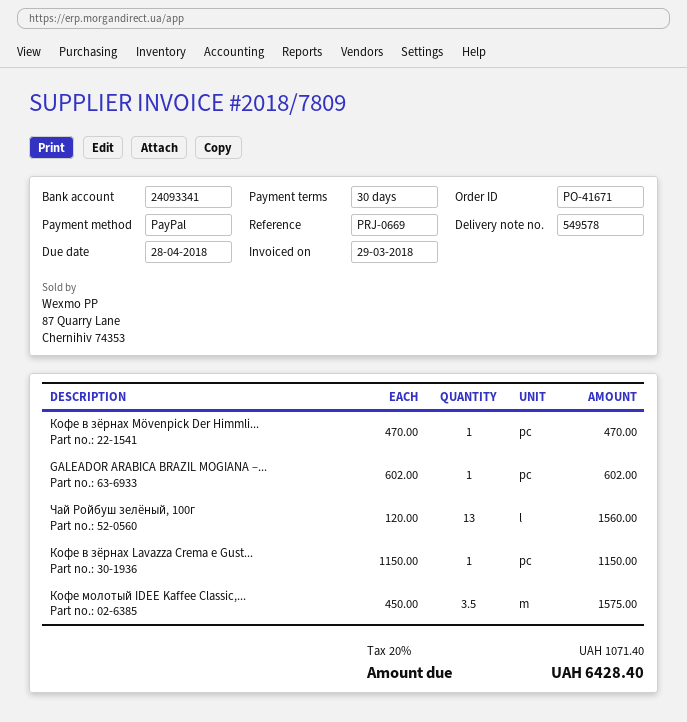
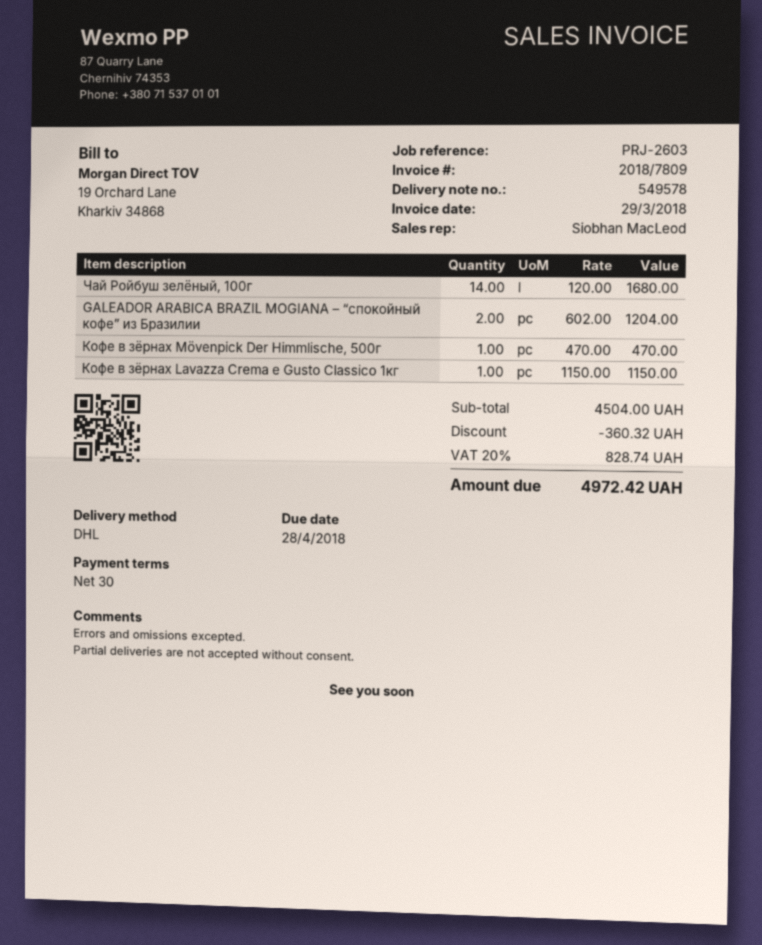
reference: PRJ-0669 -> PRJ-2603
GALEADOR ARABICA BRAZIL MOGIANA –...: 1 x 602.00 = 602.00 -> 2 x 602.00 = 1204.00
Чай Ройбуш зелёный, 100г: 13 x 120.00 = 1560.00 -> 14 x 120.00 = 1680.00
Кофе молотый IDEE Kaffee Classic,...: 3.5 x 450.00 = 1575.00 -> none
discount: none -> 360.32
tax: 20% = 1071.40 -> 20% = 828.74
total: 6428.40 -> 4972.42

